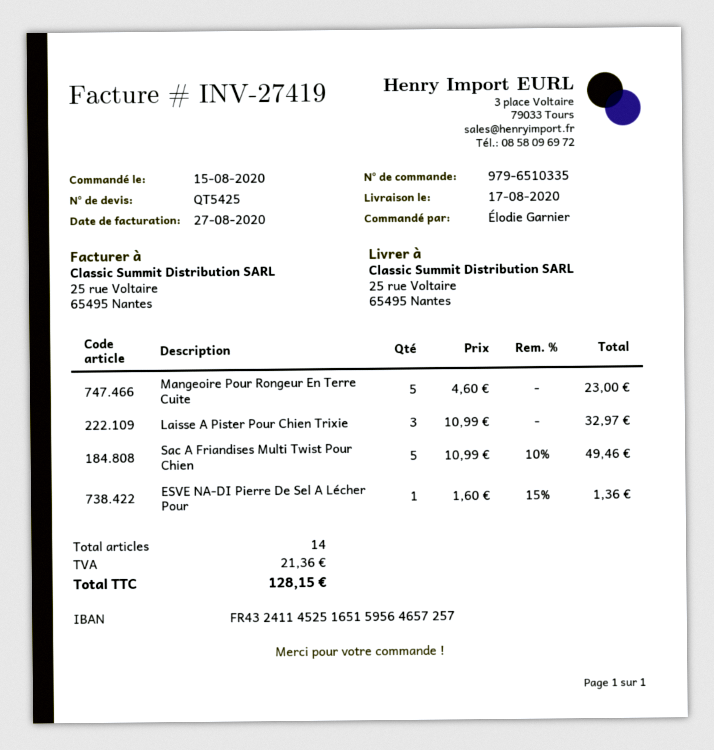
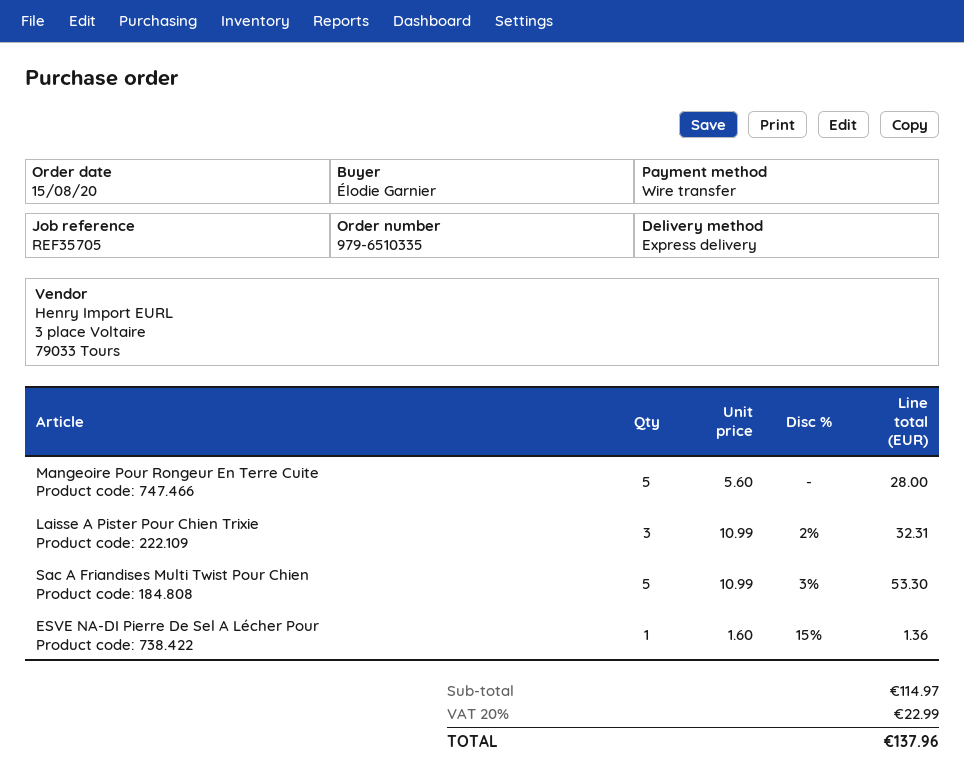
Mangeoire Pour Rongeur En Terre Cuite: 5 x 4.60 = 23.00 -> 5 x 5.60 = 28.00
Laisse A Pister Pour Chien Trixie: 3 x 10.99 = 32.97 -> 3 x 10.99 - 2% = 32.31
Sac A Friandises Multi Twist Pour Chien: 5 x 10.99 - 10% = 49.46 -> 5 x 10.99 - 3% = 53.30
tax: 21.36 -> 22.99
total: 128.15 -> 137.96

